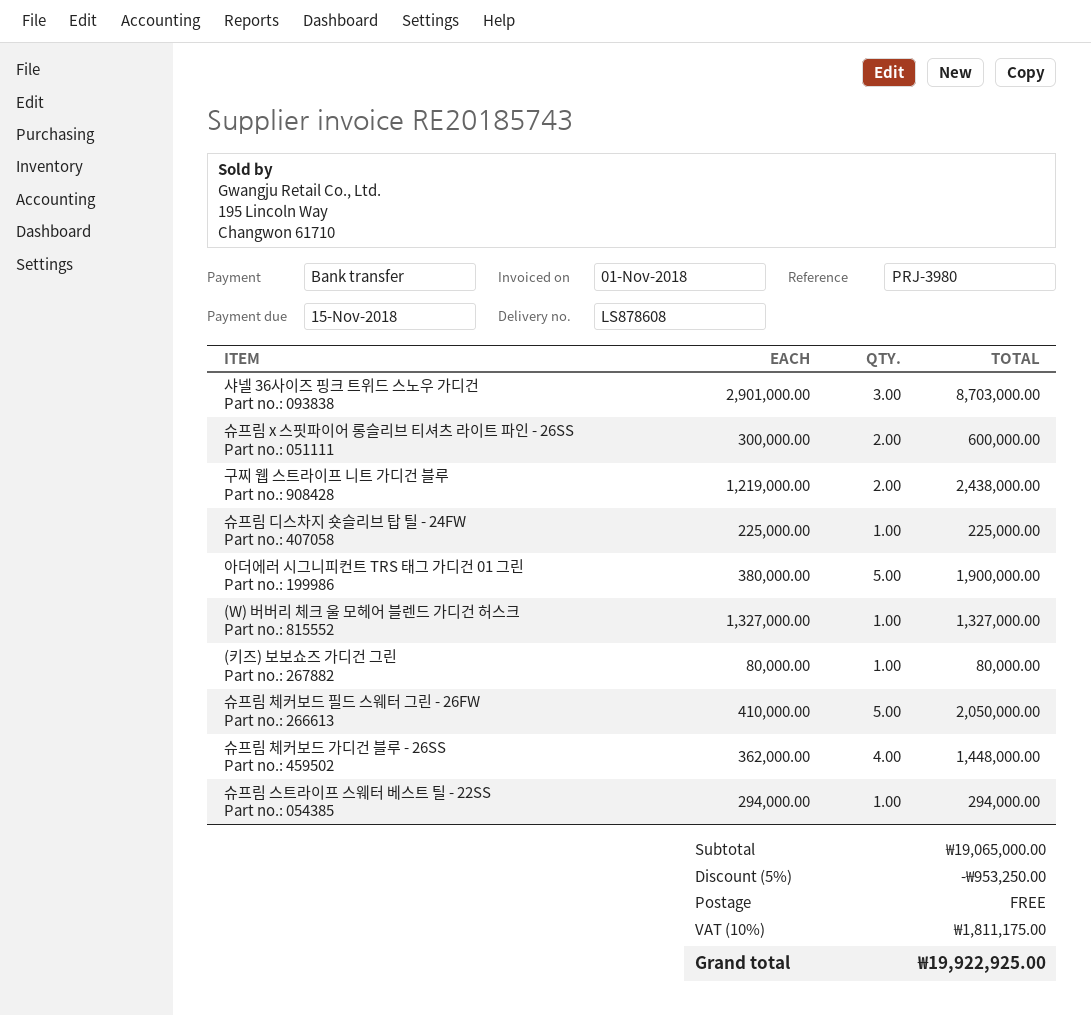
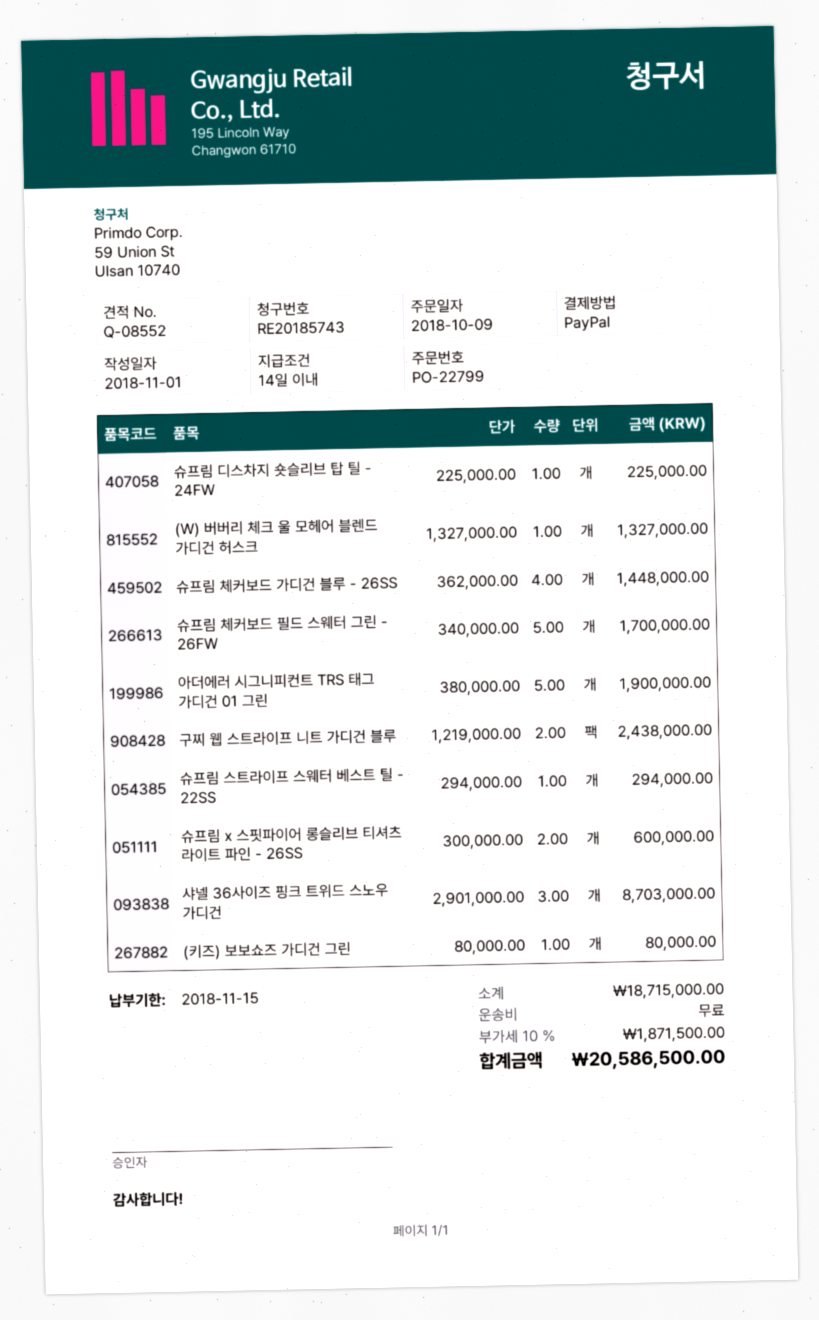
payment method: bank transfer -> PayPal
슈프림 체커보드 필드 스웨터 그린 - 26FW: 5 x 410000.00 = 2050000.00 -> 5 x 340000.00 = 1700000.00
subtotal: 19065000.00 -> 18715000.00
discount: 5% = 953250.00 -> none
tax: 10% = 1811175.00 -> 10% = 1871500.00
total: 19922925.00 -> 20586500.00

